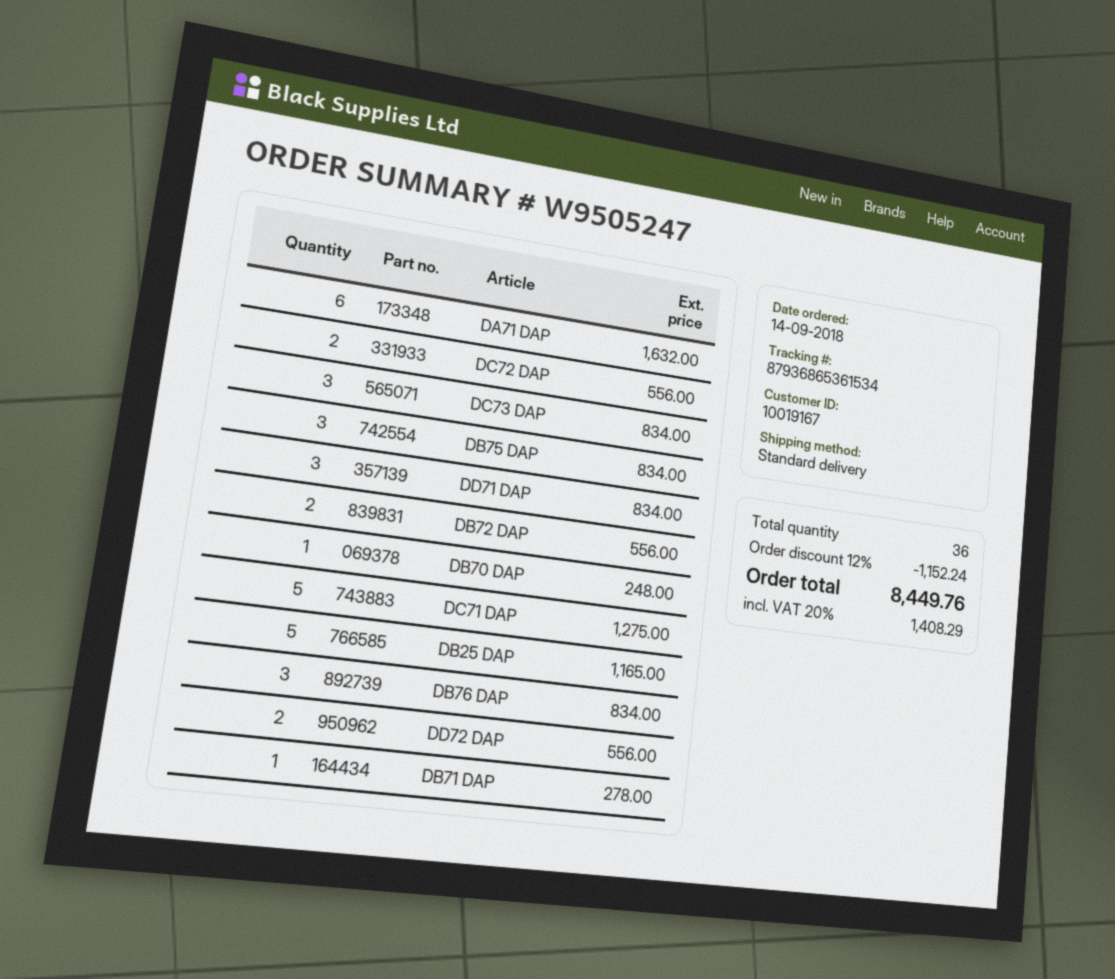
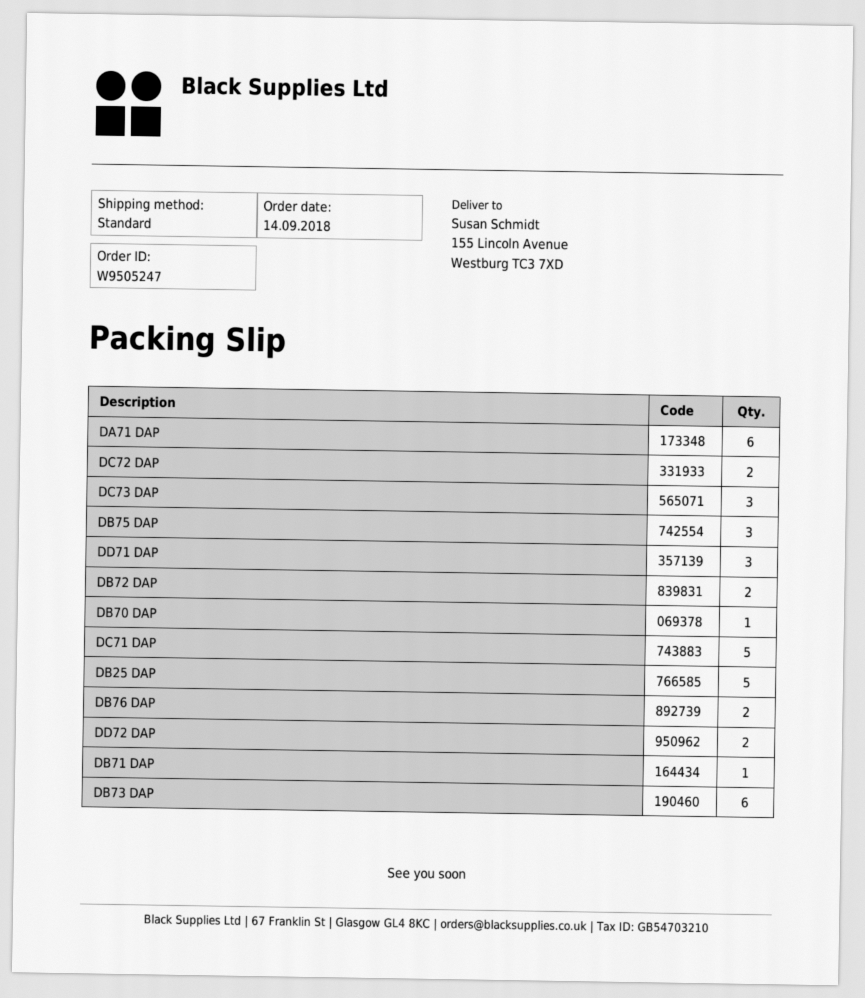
DB76 DAP: 3 -> 2
DB73 DAP: none -> 6

